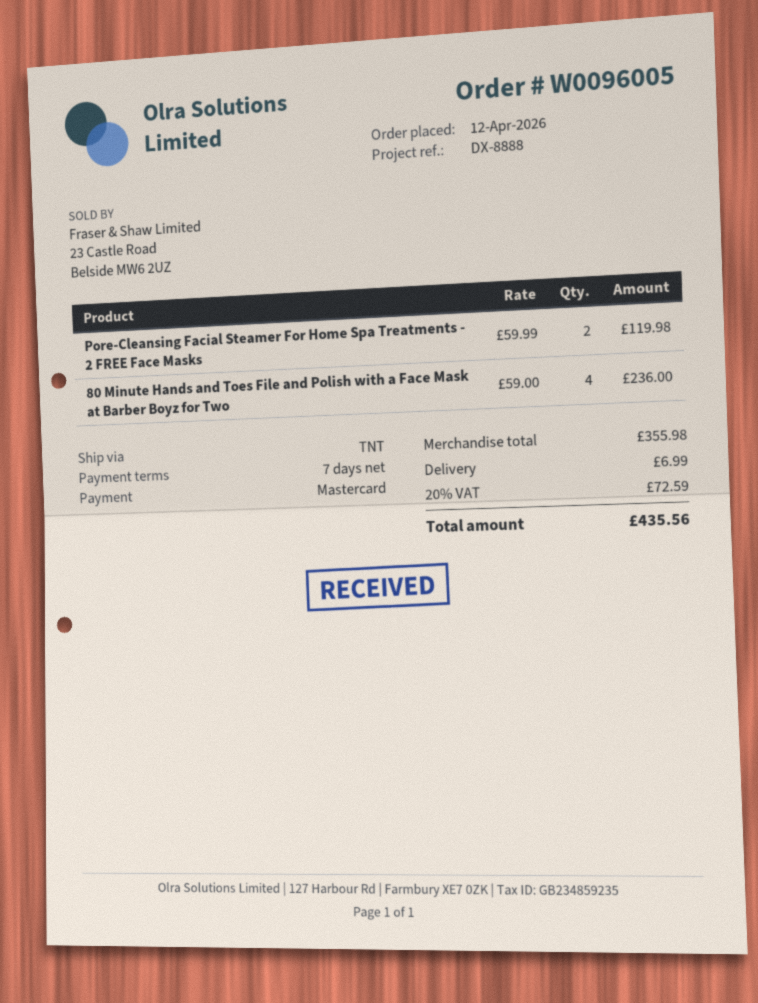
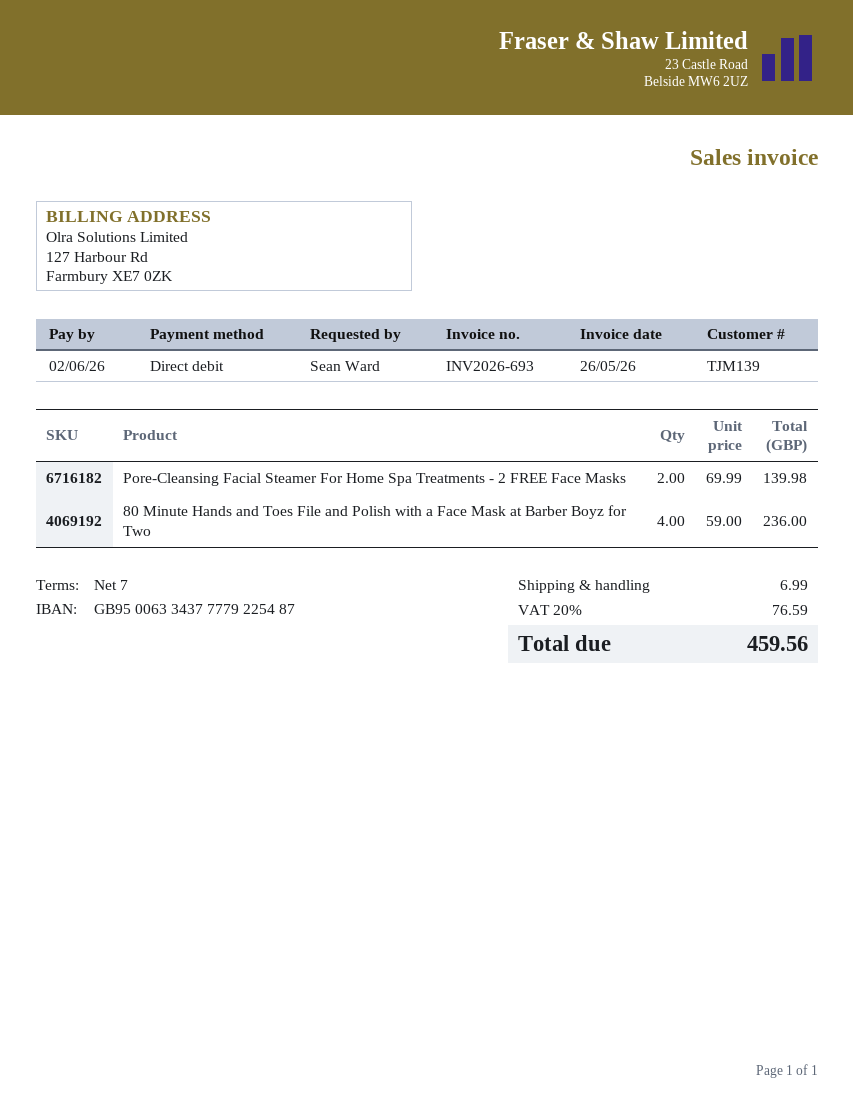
payment method: Mastercard -> direct debit
Pore-Cleansing Facial Steamer For Home Spa Treatments - 2 FREE Face Masks: 2 x 59.99 = 119.98 -> 2 x 69.99 = 139.98
tax: 20% = 72.59 -> 20% = 76.59
total: 435.56 -> 459.56

